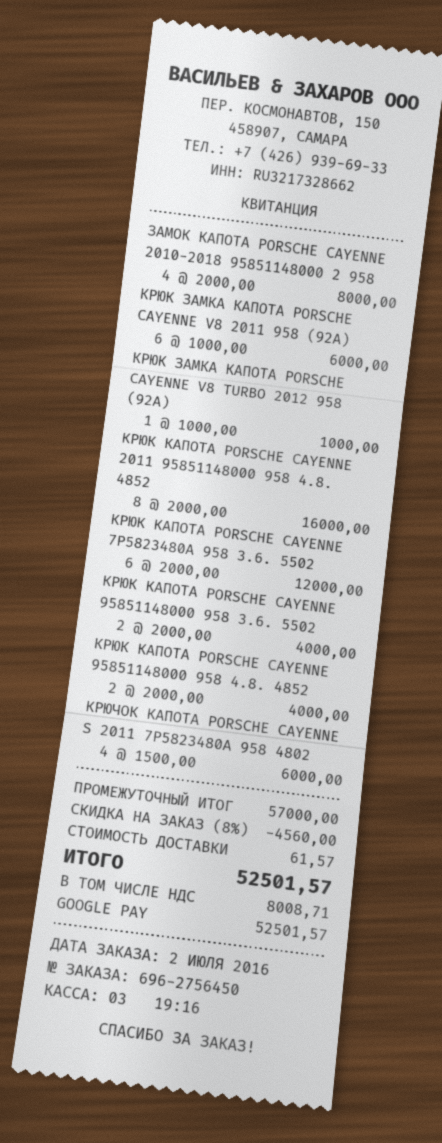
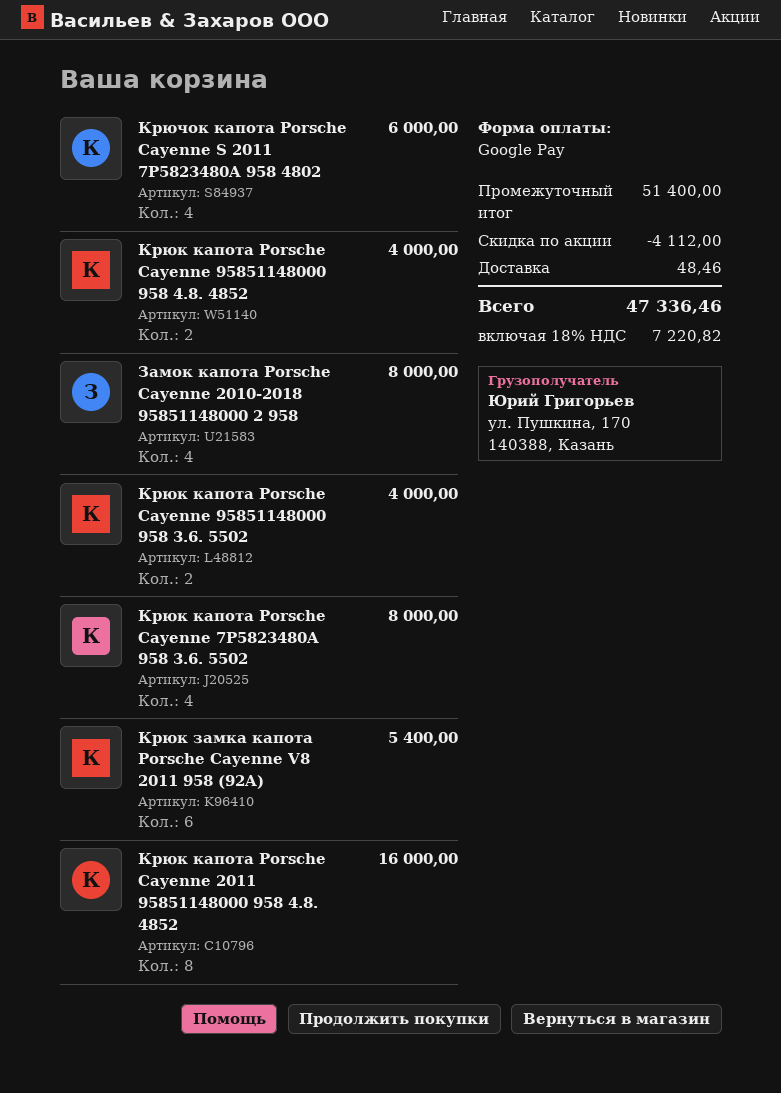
КРЮК ЗАМКА КАПОТА PORSCHE CAYENNE V8 2011 958 (92A): 6 for 6000.00 -> 6 for 5400.00
КРЮК ЗАМКА КАПОТА PORSCHE CAYENNE V8 TURBO 2012 958 (92A): 1 for 1000.00 -> none
КРЮК КАПОТА PORSCHE CAYENNE 7P5823480A 958 3.6. 5502: 6 for 12000.00 -> 4 for 8000.00
subtotal: 57000.00 -> 51400.00
discount: 4560.00 -> 4112.00
shipping: 61.57 -> 48.46
tax: 8008.71 -> 7220.82
total: 52501.57 -> 47336.46

